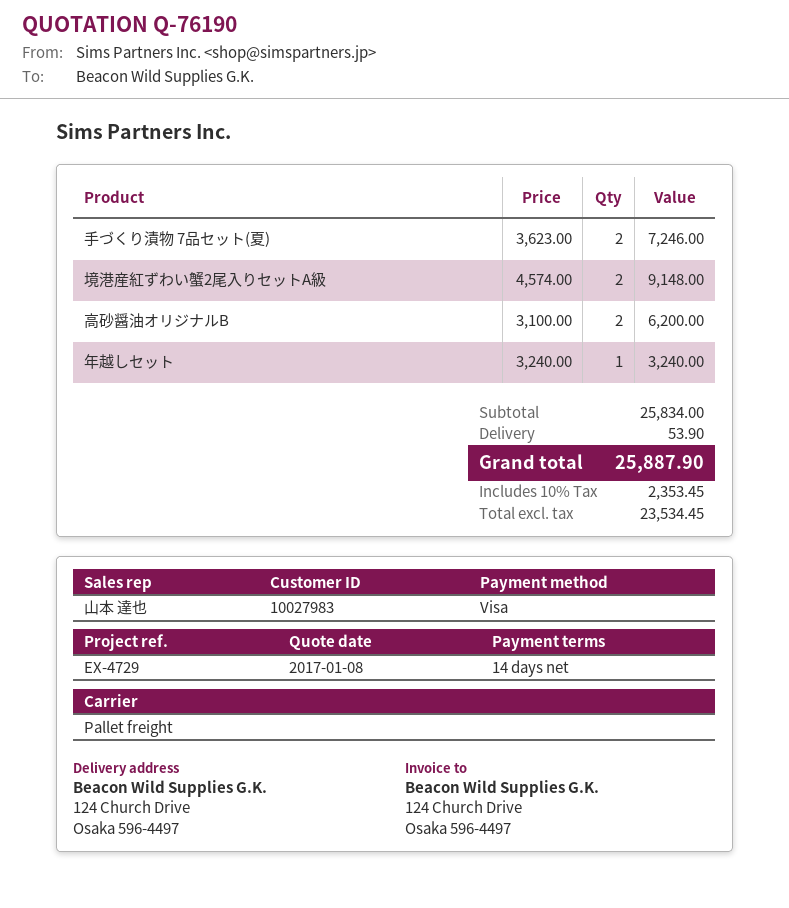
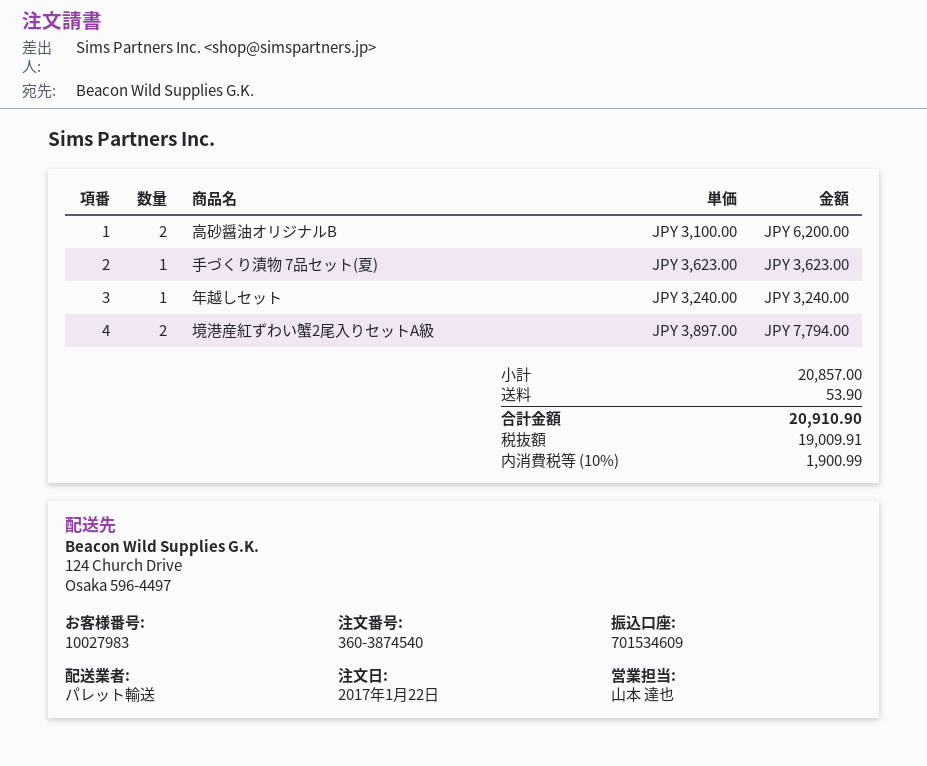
手づくり漬物 7品セット(夏): 2 x 3623.00 = 7246.00 -> 1 x 3623.00 = 3623.00
境港産紅ずわい蟹2尾入りセットA級: 2 x 4574.00 = 9148.00 -> 2 x 3897.00 = 7794.00
subtotal: 25834.00 -> 20857.00
net: 23534.45 -> 19009.91
tax: 10% = 2353.45 -> 10% = 1900.99
total: 25887.90 -> 20910.90

